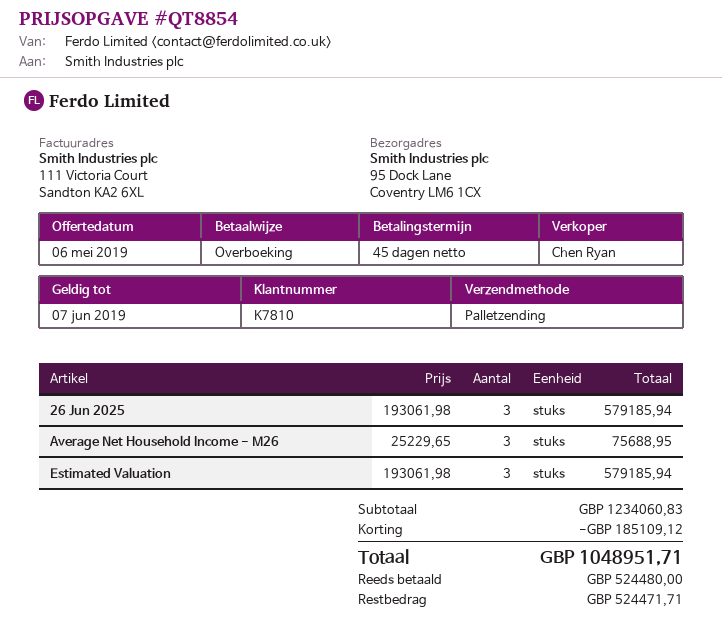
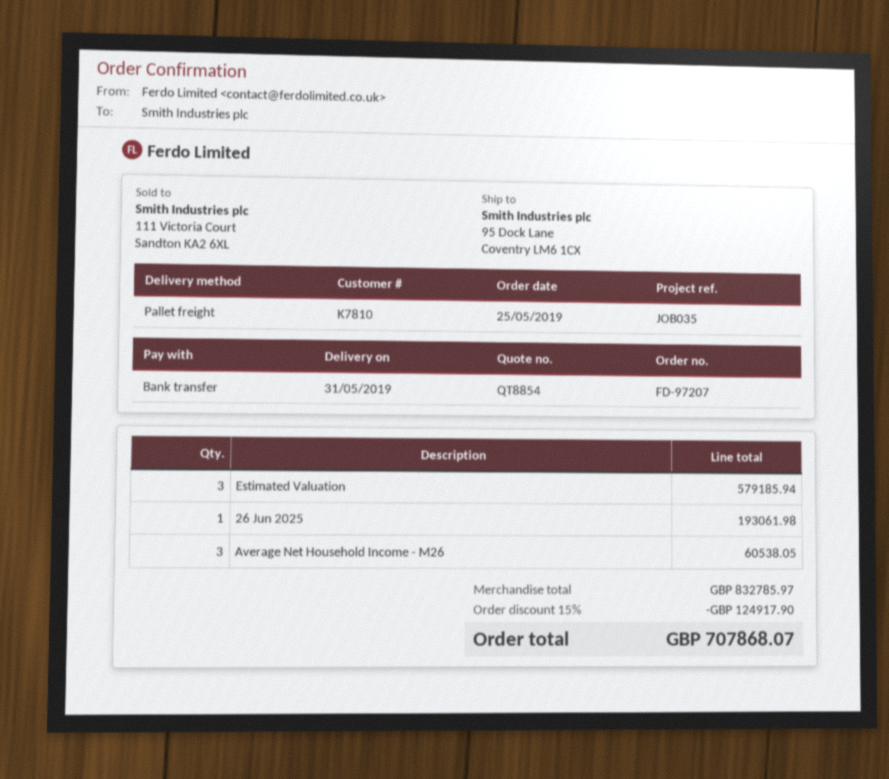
26 Jun 2025: 3 for 579185.94 -> 1 for 193061.98
Average Net Household Income - M26: 3 for 75688.95 -> 3 for 60538.05
subtotal: 1234060.83 -> 832785.97
discount: 185109.12 -> 124917.90
total: 1048951.71 -> 707868.07

